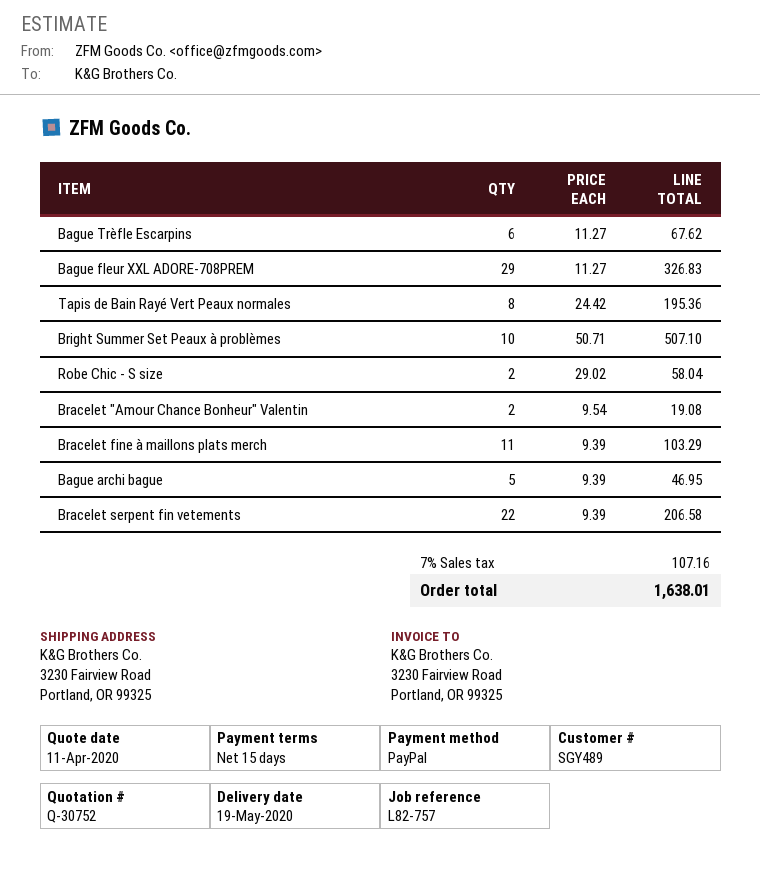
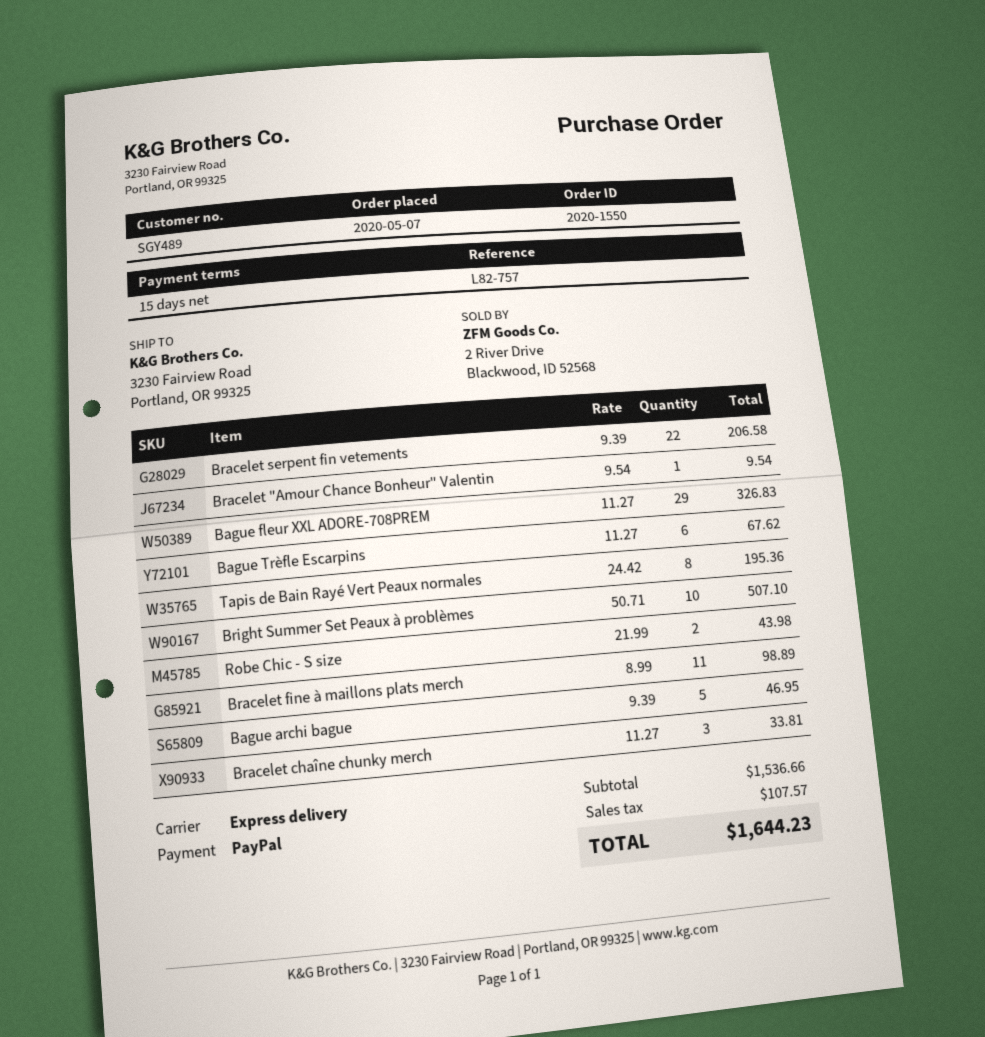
Robe Chic - S size: 2 x 29.02 = 58.04 -> 2 x 21.99 = 43.98
Bracelet "Amour Chance Bonheur" Valentin: 2 x 9.54 = 19.08 -> 1 x 9.54 = 9.54
Bracelet fine à maillons plats merch: 11 x 9.39 = 103.29 -> 11 x 8.99 = 98.89
Bracelet chaîne chunky merch: none -> 3 x 11.27 = 33.81
tax: 107.16 -> 107.57
total: 1638.01 -> 1644.23

